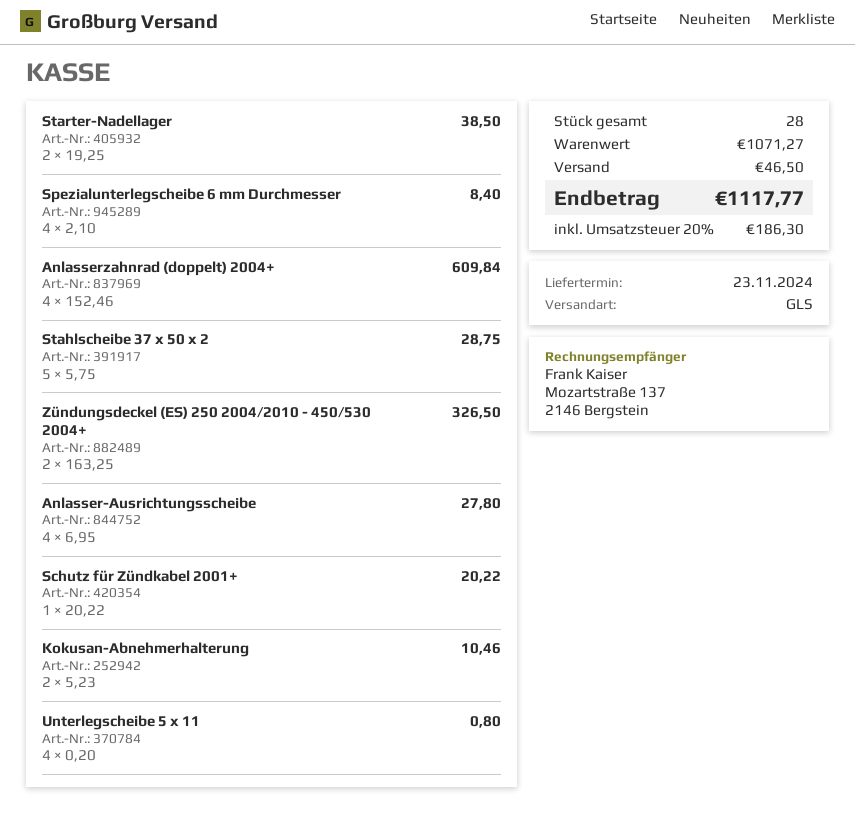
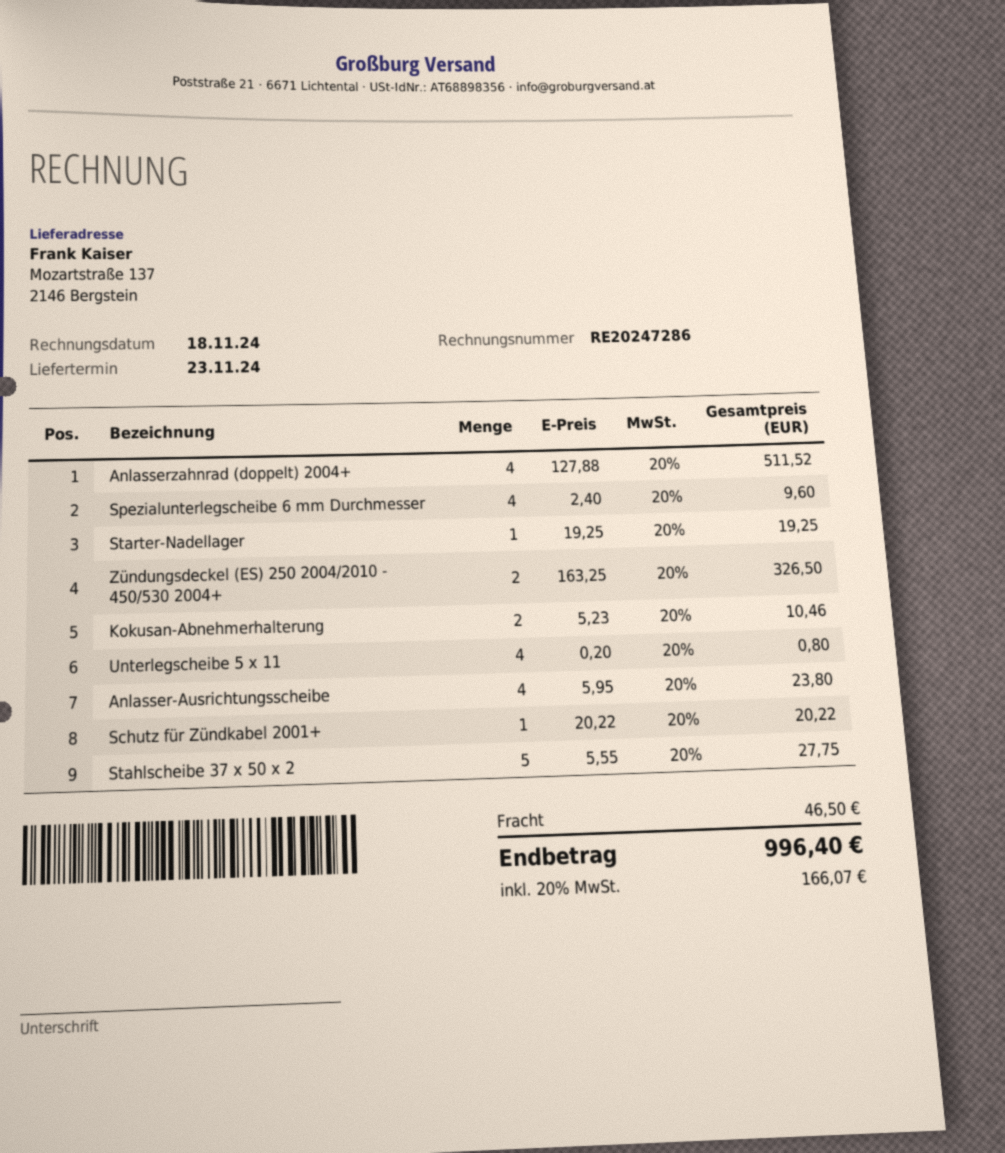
Starter-Nadellager: 2 x 19.25 = 38.50 -> 1 x 19.25 = 19.25
Spezialunterlegscheibe 6 mm Durchmesser: 4 x 2.10 = 8.40 -> 4 x 2.40 = 9.60
Anlasserzahnrad (doppelt) 2004+: 4 x 152.46 = 609.84 -> 4 x 127.88 = 511.52
Stahlscheibe 37 x 50 x 2: 5 x 5.75 = 28.75 -> 5 x 5.55 = 27.75
Anlasser-Ausrichtungsscheibe: 4 x 6.95 = 27.80 -> 4 x 5.95 = 23.80
tax: 20% = 186.30 -> 20% = 166.07
total: 1117.77 -> 996.40

